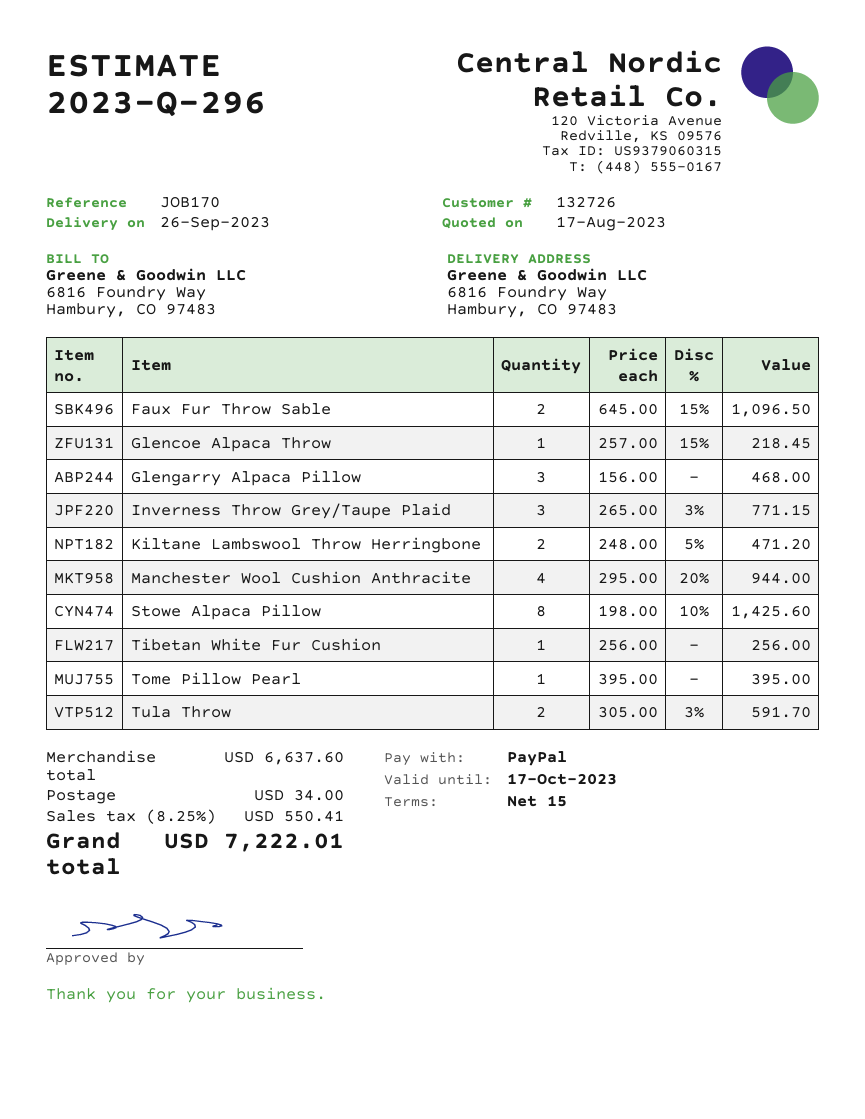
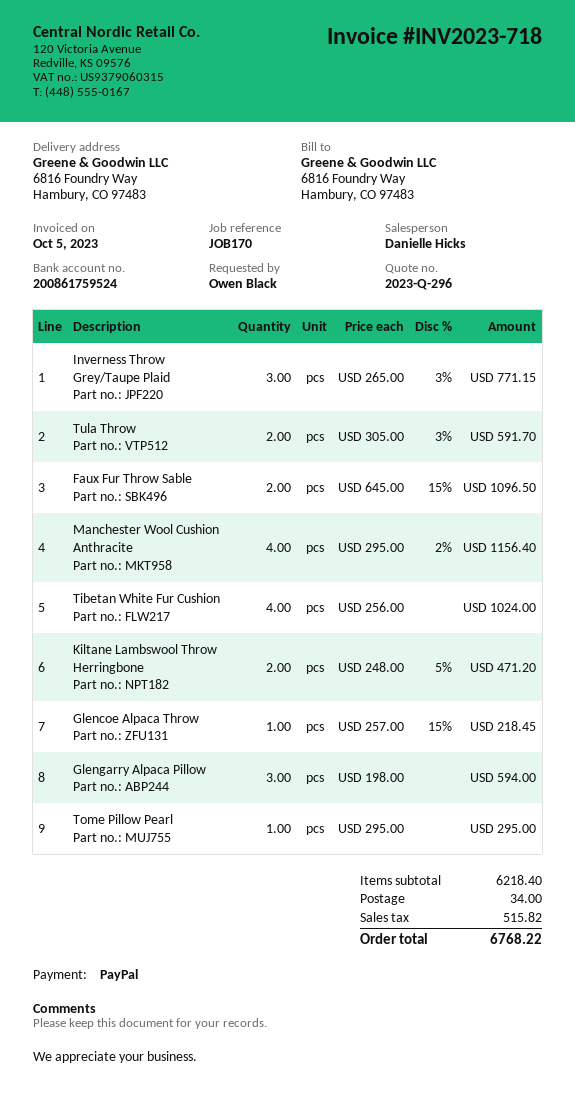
Glengarry Alpaca Pillow: 3 x 156.00 = 468.00 -> 3 x 198.00 = 594.00
Manchester Wool Cushion Anthracite: 4 x 295.00 - 20% = 944.00 -> 4 x 295.00 - 2% = 1156.40
Stowe Alpaca Pillow: 8 x 198.00 - 10% = 1425.60 -> none
Tibetan White Fur Cushion: 1 x 256.00 = 256.00 -> 4 x 256.00 = 1024.00
Tome Pillow Pearl: 1 x 395.00 = 395.00 -> 1 x 295.00 = 295.00
subtotal: 6637.60 -> 6218.40
tax: 550.41 -> 515.82
total: 7222.01 -> 6768.22

